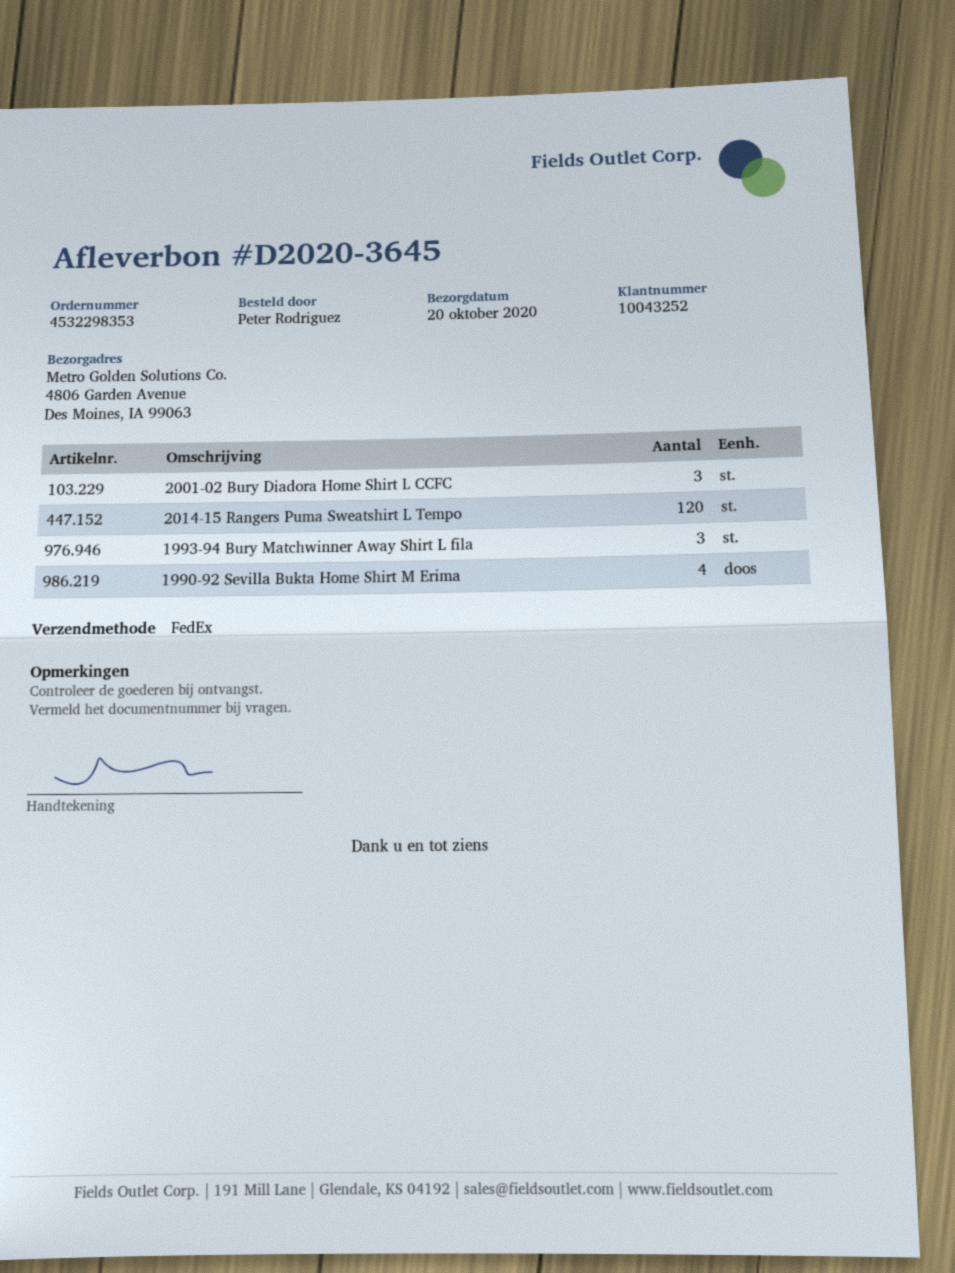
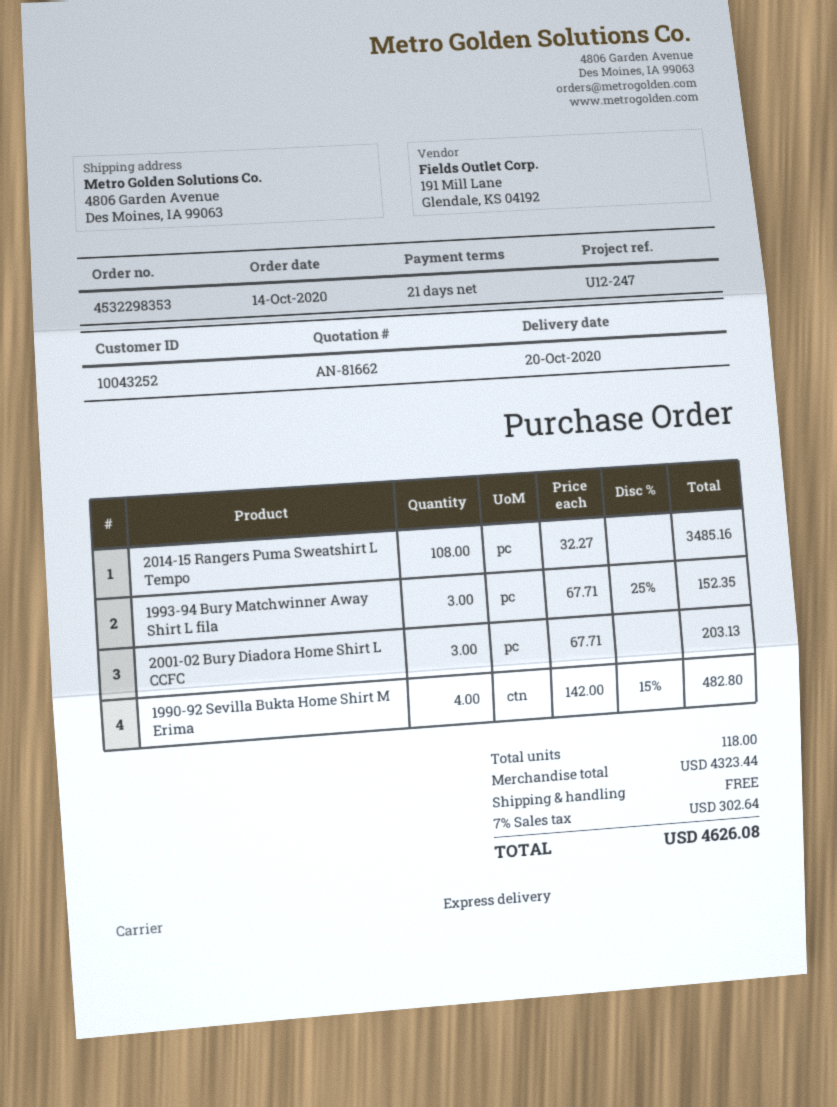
shipping method: FedEx -> express
2014-15 Rangers Puma Sweatshirt L Tempo: 120 -> 108

